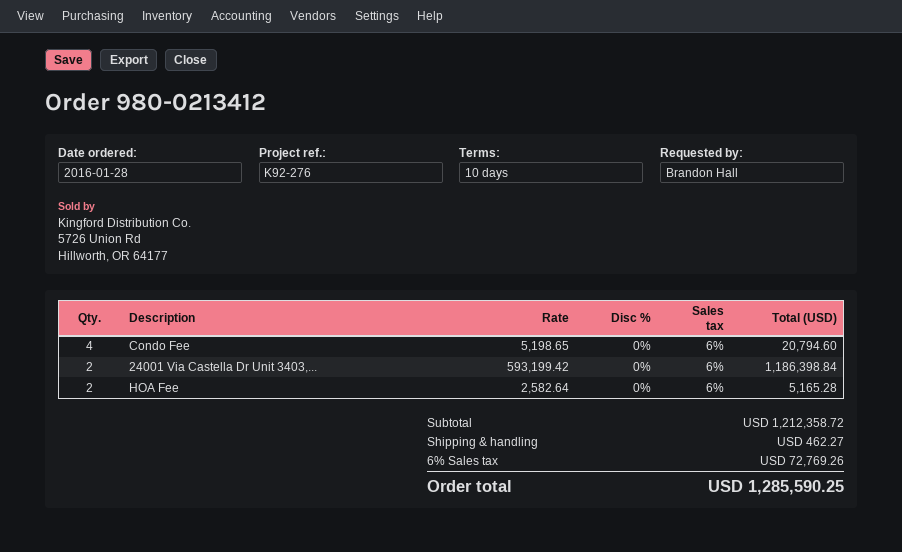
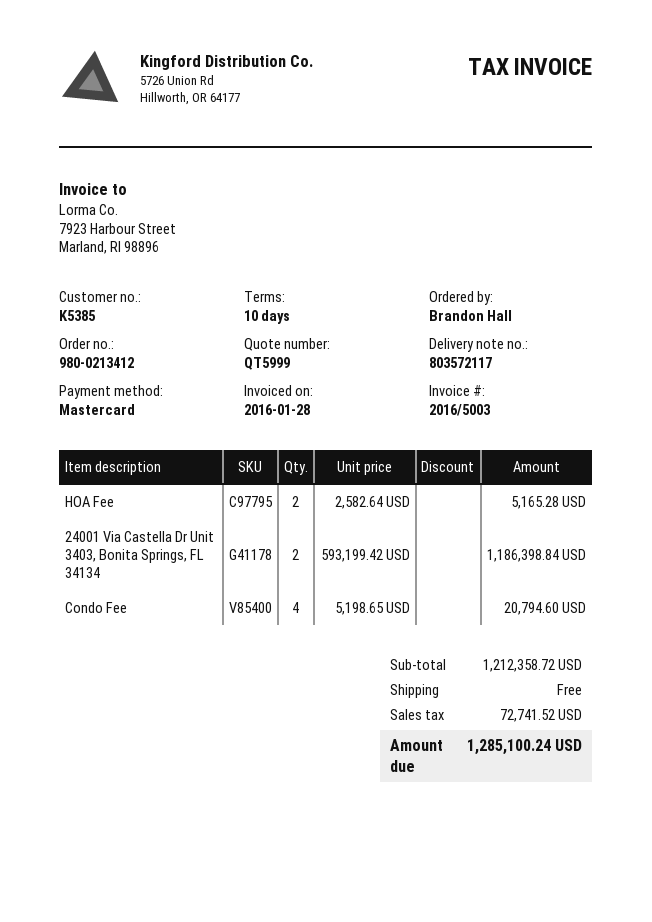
shipping: 462.27 -> 0.00
tax: 72769.26 -> 72741.52
total: 1285590.25 -> 1285100.24

